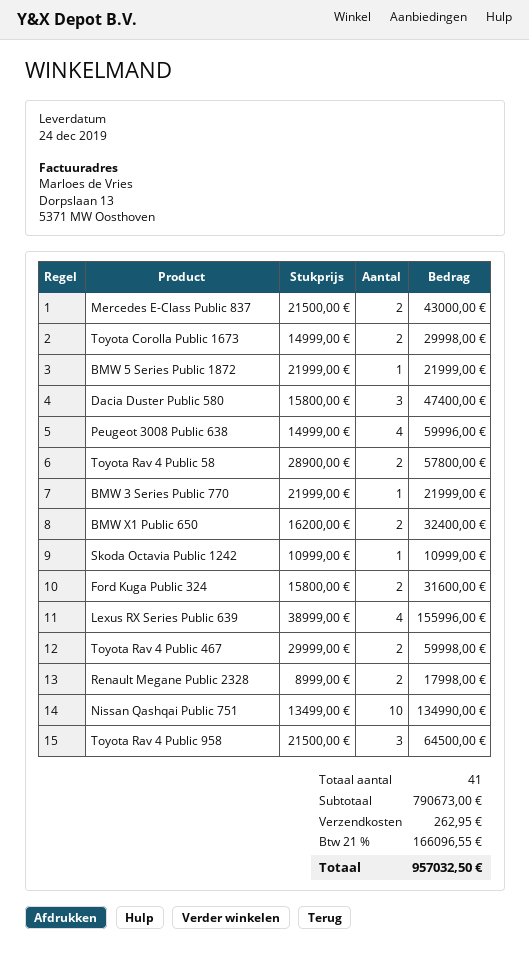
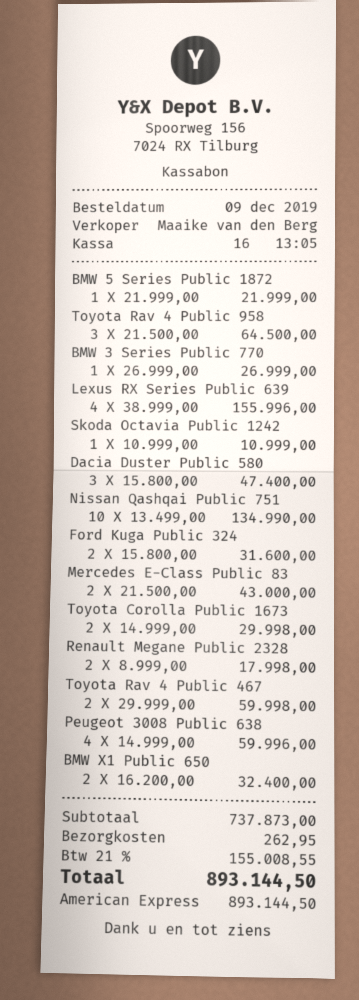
Toyota Rav 4 Public 58: 2 x 28900.00 = 57800.00 -> none
BMW 3 Series Public 770: 1 x 21999.00 = 21999.00 -> 1 x 26999.00 = 26999.00
subtotal: 790673.00 -> 737873.00
tax: 21% = 166096.55 -> 21% = 155008.55
total: 957032.50 -> 893144.50

